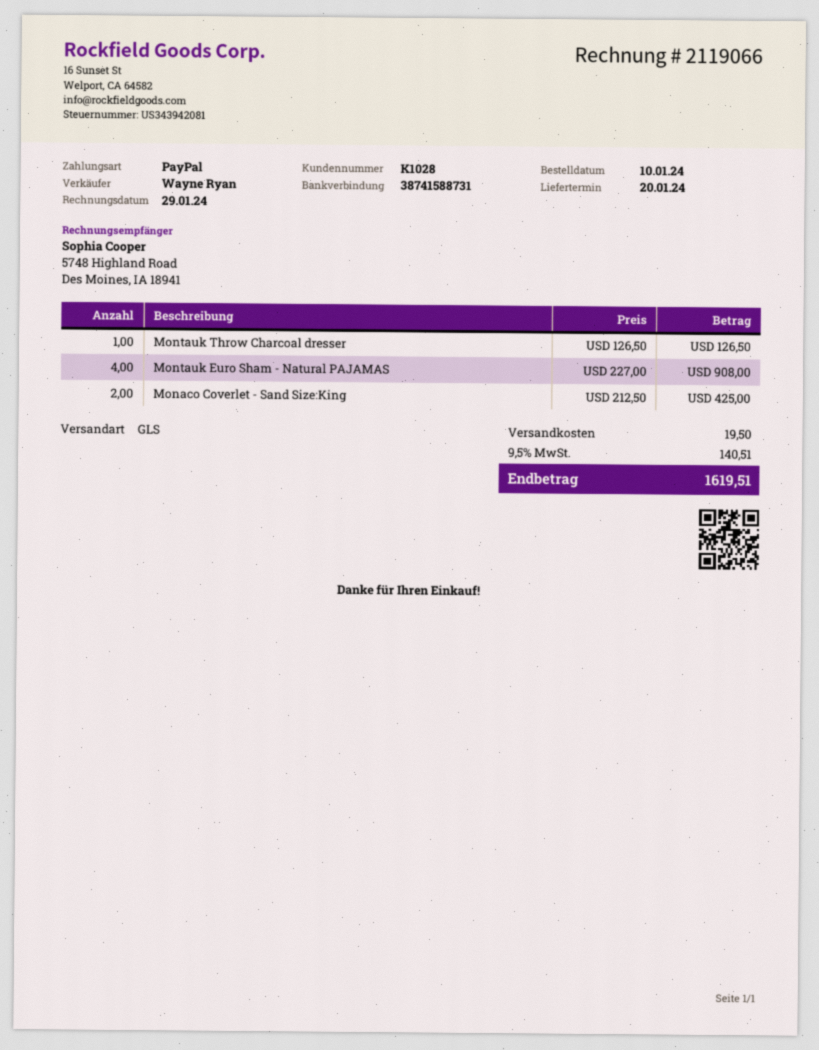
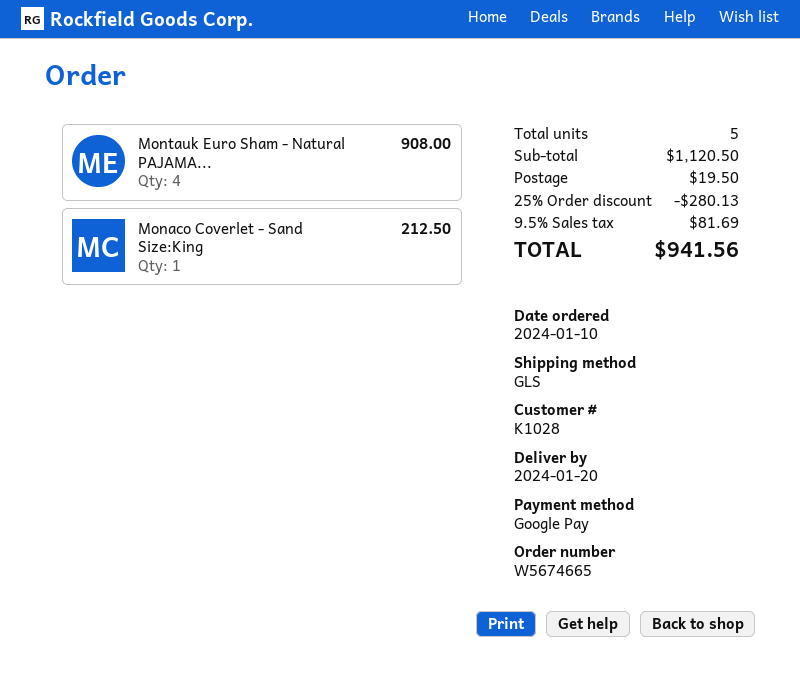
payment method: PayPal -> Google Pay
Montauk Throw Charcoal dresser: 1 for 126.50 -> none
Monaco Coverlet - Sand Size:King: 2 for 425.00 -> 1 for 212.50
discount: none -> 25% = 280.13
tax: 9.5% = 140.51 -> 9.5% = 81.69
total: 1619.51 -> 941.56

